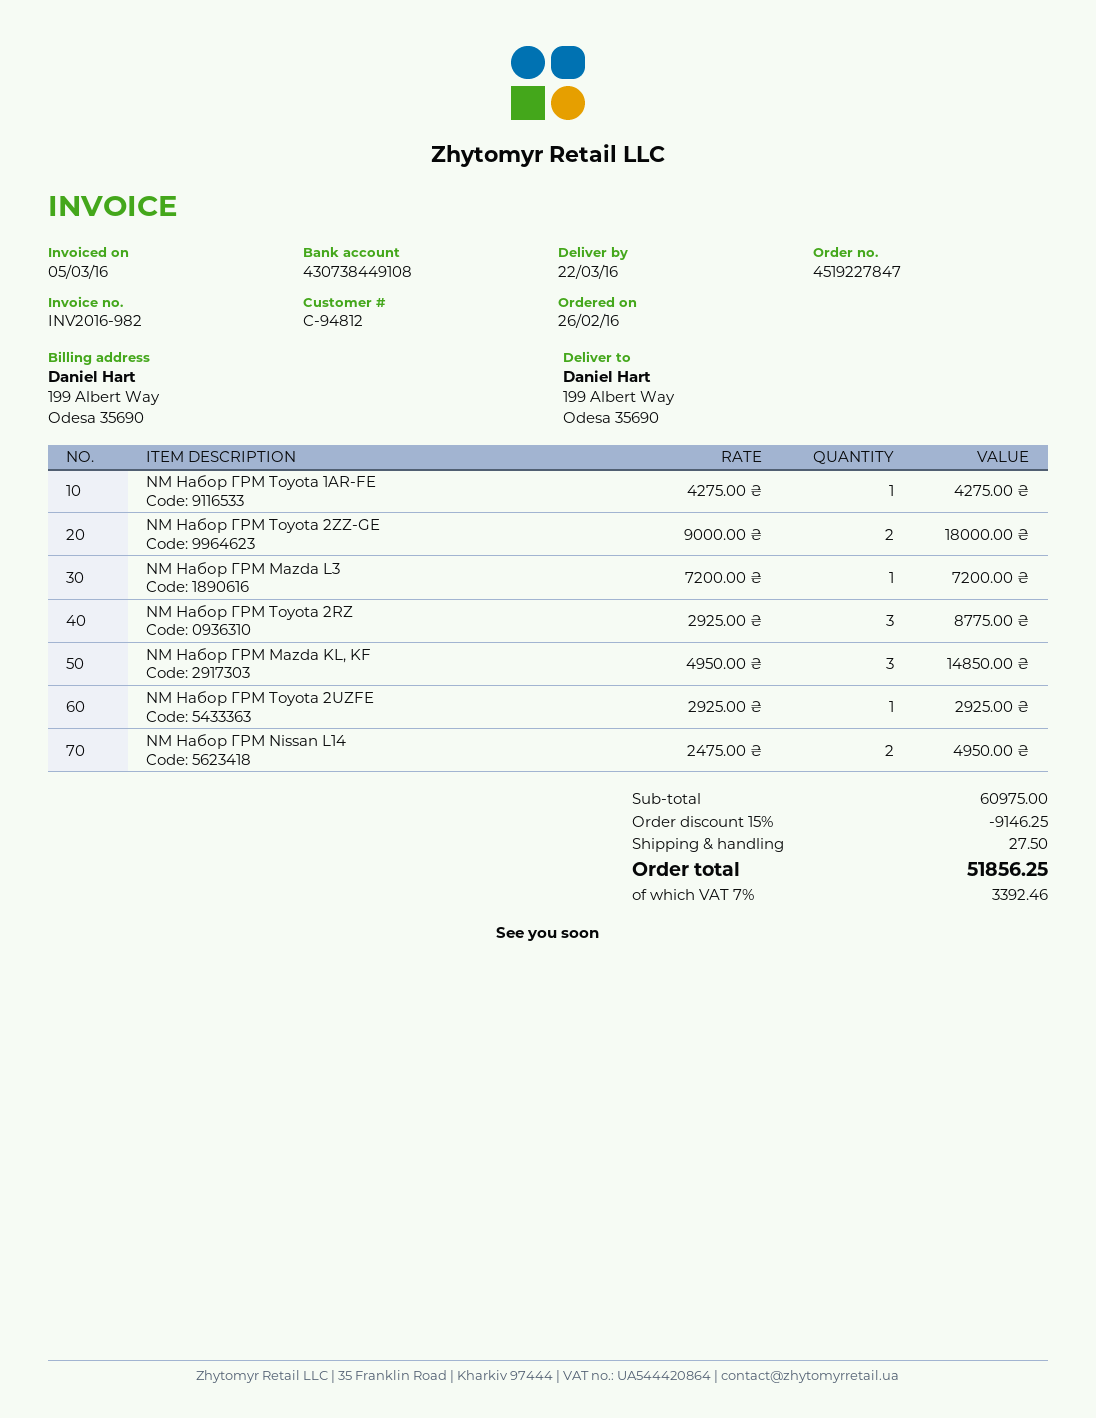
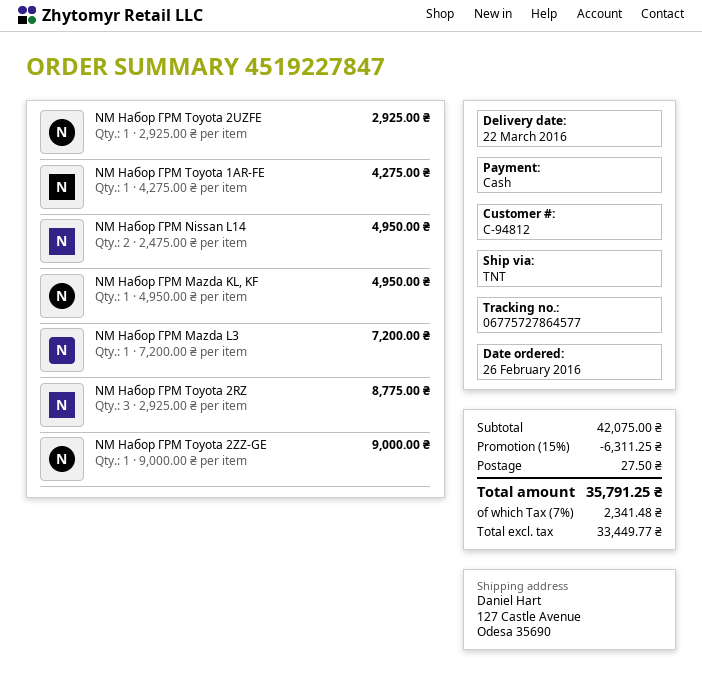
ship to: 199 Albert Way, Odesa 35690 -> 127 Castle Avenue, Odesa 35690
NM Набор ГРМ Toyota 2ZZ-GE: 2 x 9000.00 = 18000.00 -> 1 x 9000.00 = 9000.00
NM Набор ГРМ Mazda KL, KF: 3 x 4950.00 = 14850.00 -> 1 x 4950.00 = 4950.00
subtotal: 60975.00 -> 42075.00
discount: 15% = 9146.25 -> 15% = 6311.25
tax: 7% = 3392.46 -> 7% = 2341.48
total: 51856.25 -> 35791.25

